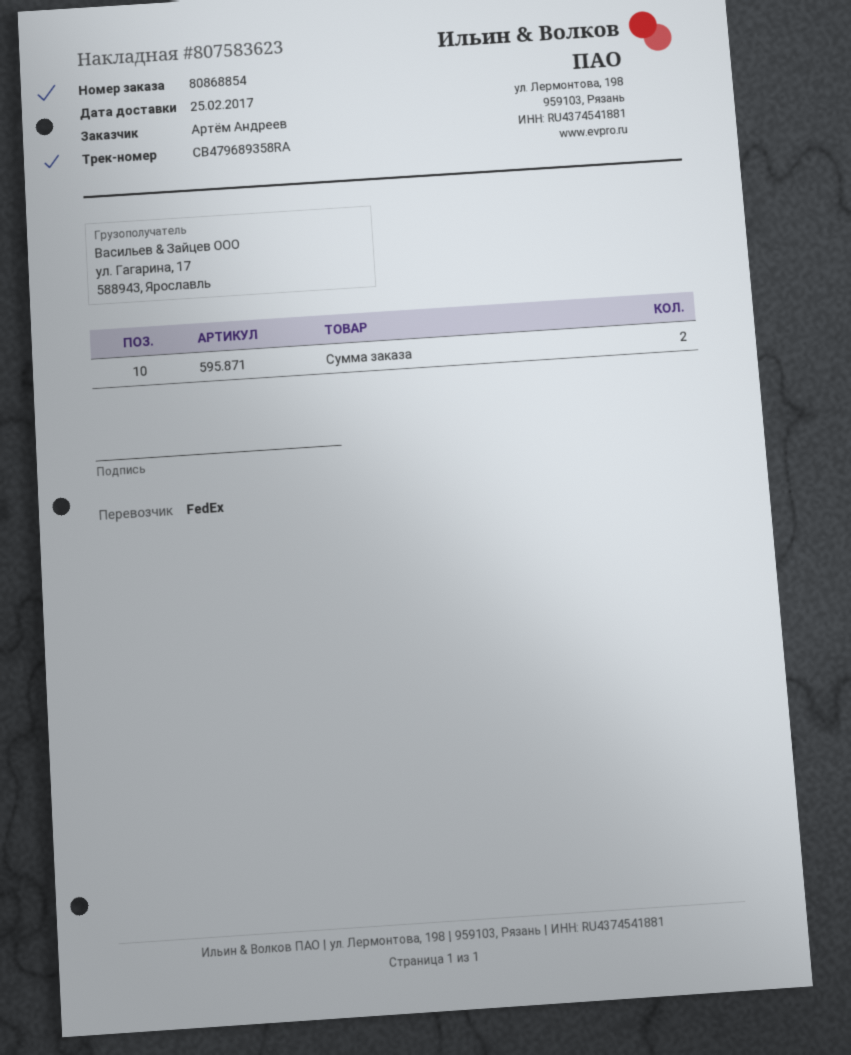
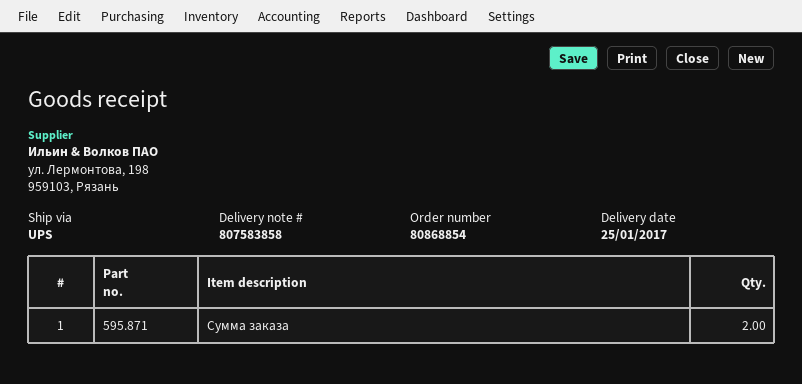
delivery note number: 807583623 -> 807583858
delivery date: 2017-02-25 -> 2017-01-25
shipping method: FedEx -> UPS

